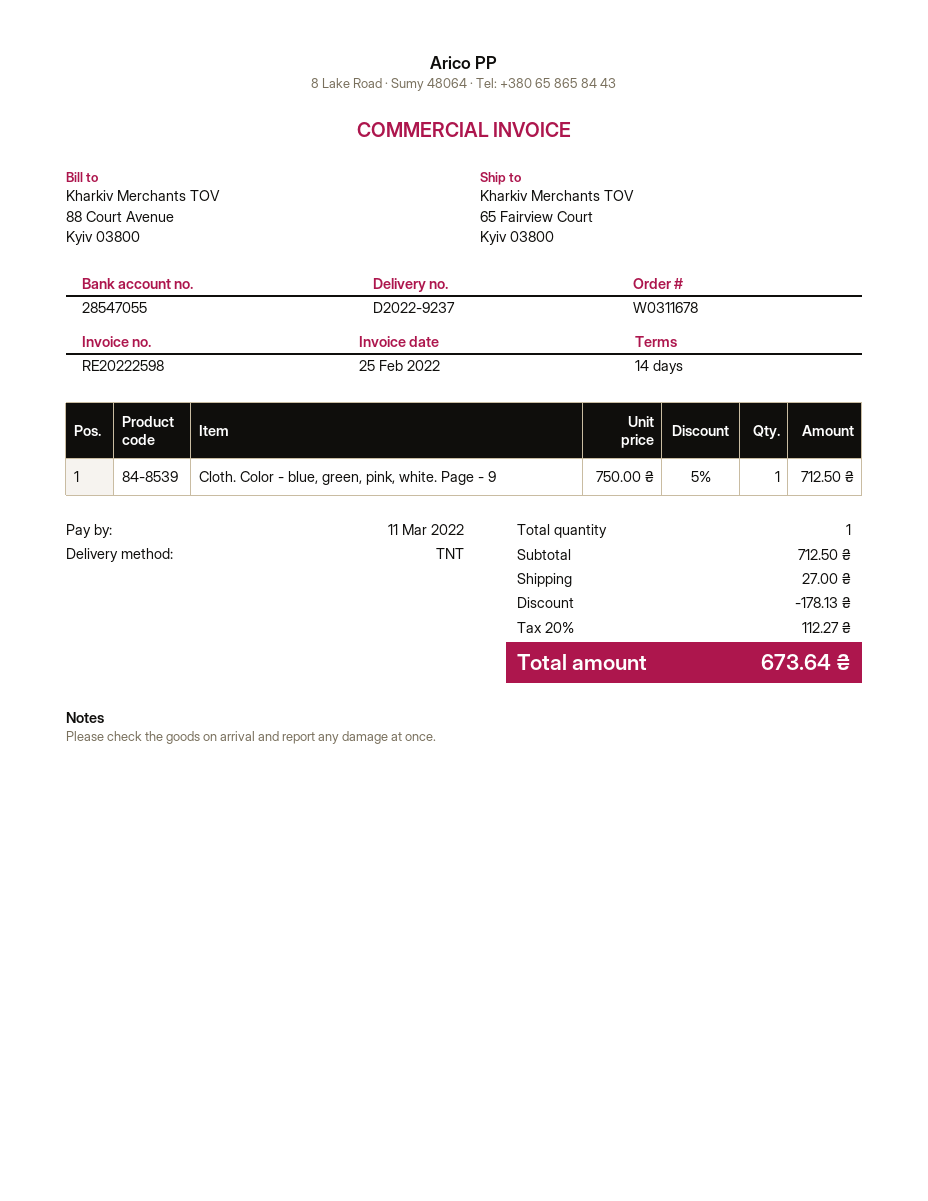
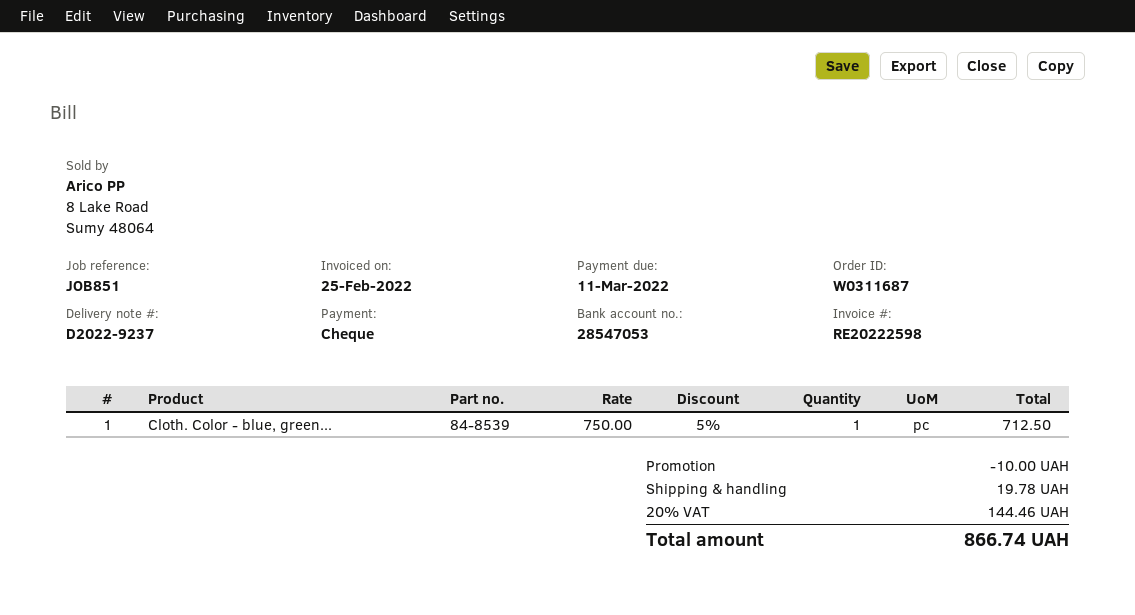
order number: W0311678 -> W0311687
bank account: 28547055 -> 28547053
discount: 178.13 -> 10.00
shipping: 27.00 -> 19.78
tax: 20% = 112.27 -> 20% = 144.46
total: 673.64 -> 866.74

